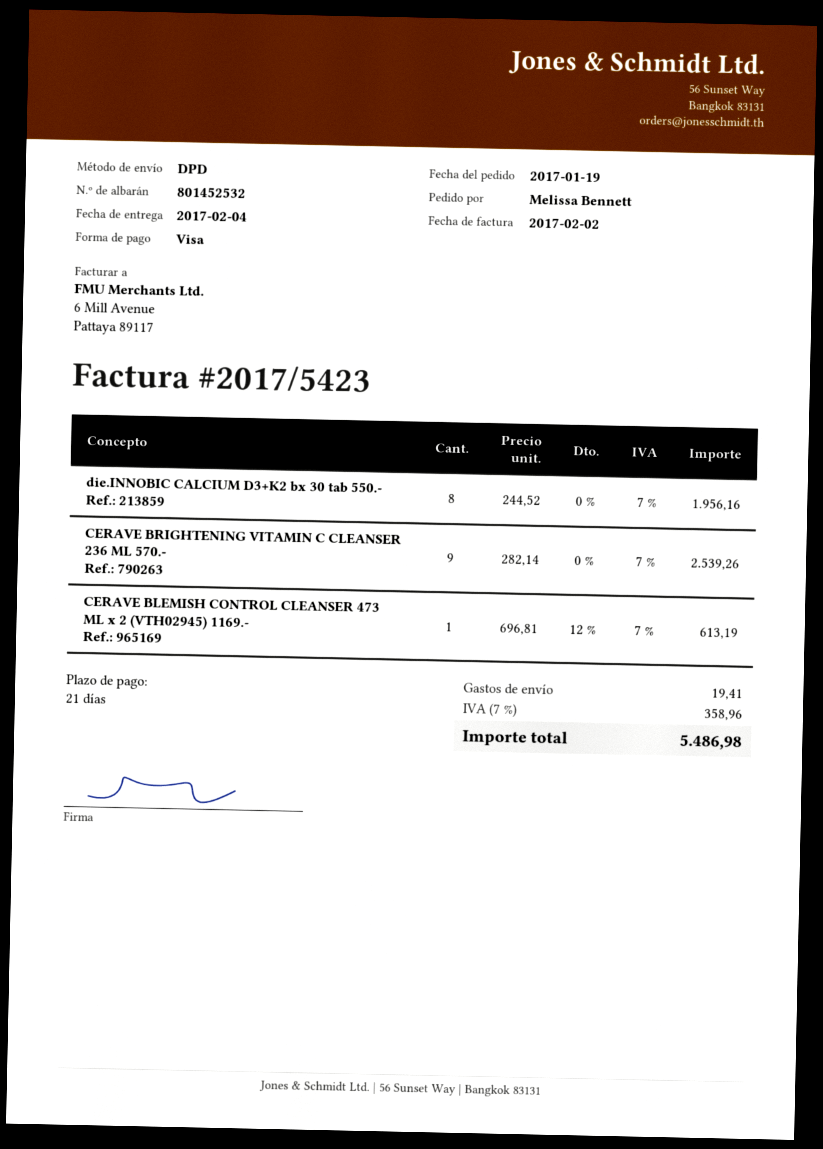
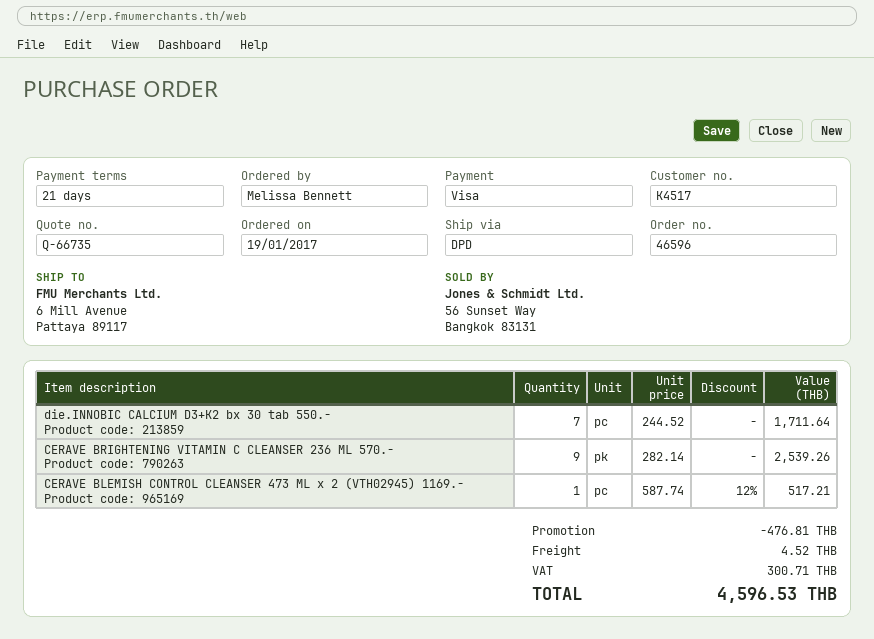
die.INNOBIC CALCIUM D3+K2 bx 30 tab 550.-: 8 x 244.52 = 1956.16 -> 7 x 244.52 = 1711.64
CERAVE BLEMISH CONTROL CLEANSER 473 ML x 2 (VTH02945) 1169.-: 1 x 696.81 - 12% = 613.19 -> 1 x 587.74 - 12% = 517.21
discount: none -> 476.81
shipping: 19.41 -> 4.52
tax: 358.96 -> 300.71
total: 5486.98 -> 4596.53

